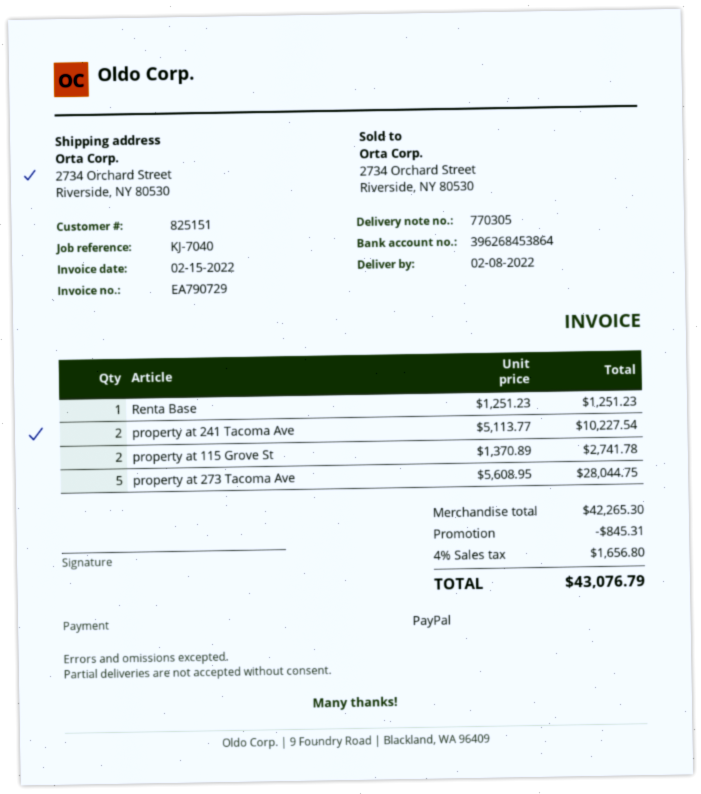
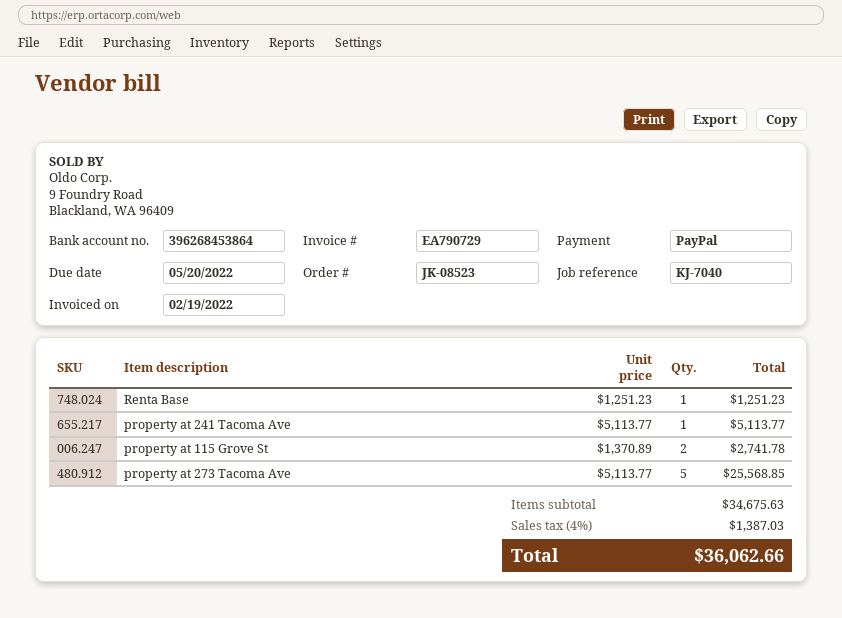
invoice date: 2022-02-15 -> 2022-02-19
property at 241 Tacoma Ave: 2 x 5113.77 = 10227.54 -> 1 x 5113.77 = 5113.77
property at 273 Tacoma Ave: 5 x 5608.95 = 28044.75 -> 5 x 5113.77 = 25568.85
subtotal: 42265.30 -> 34675.63
discount: 845.31 -> none
tax: 4% = 1656.80 -> 4% = 1387.03
total: 43076.79 -> 36062.66

